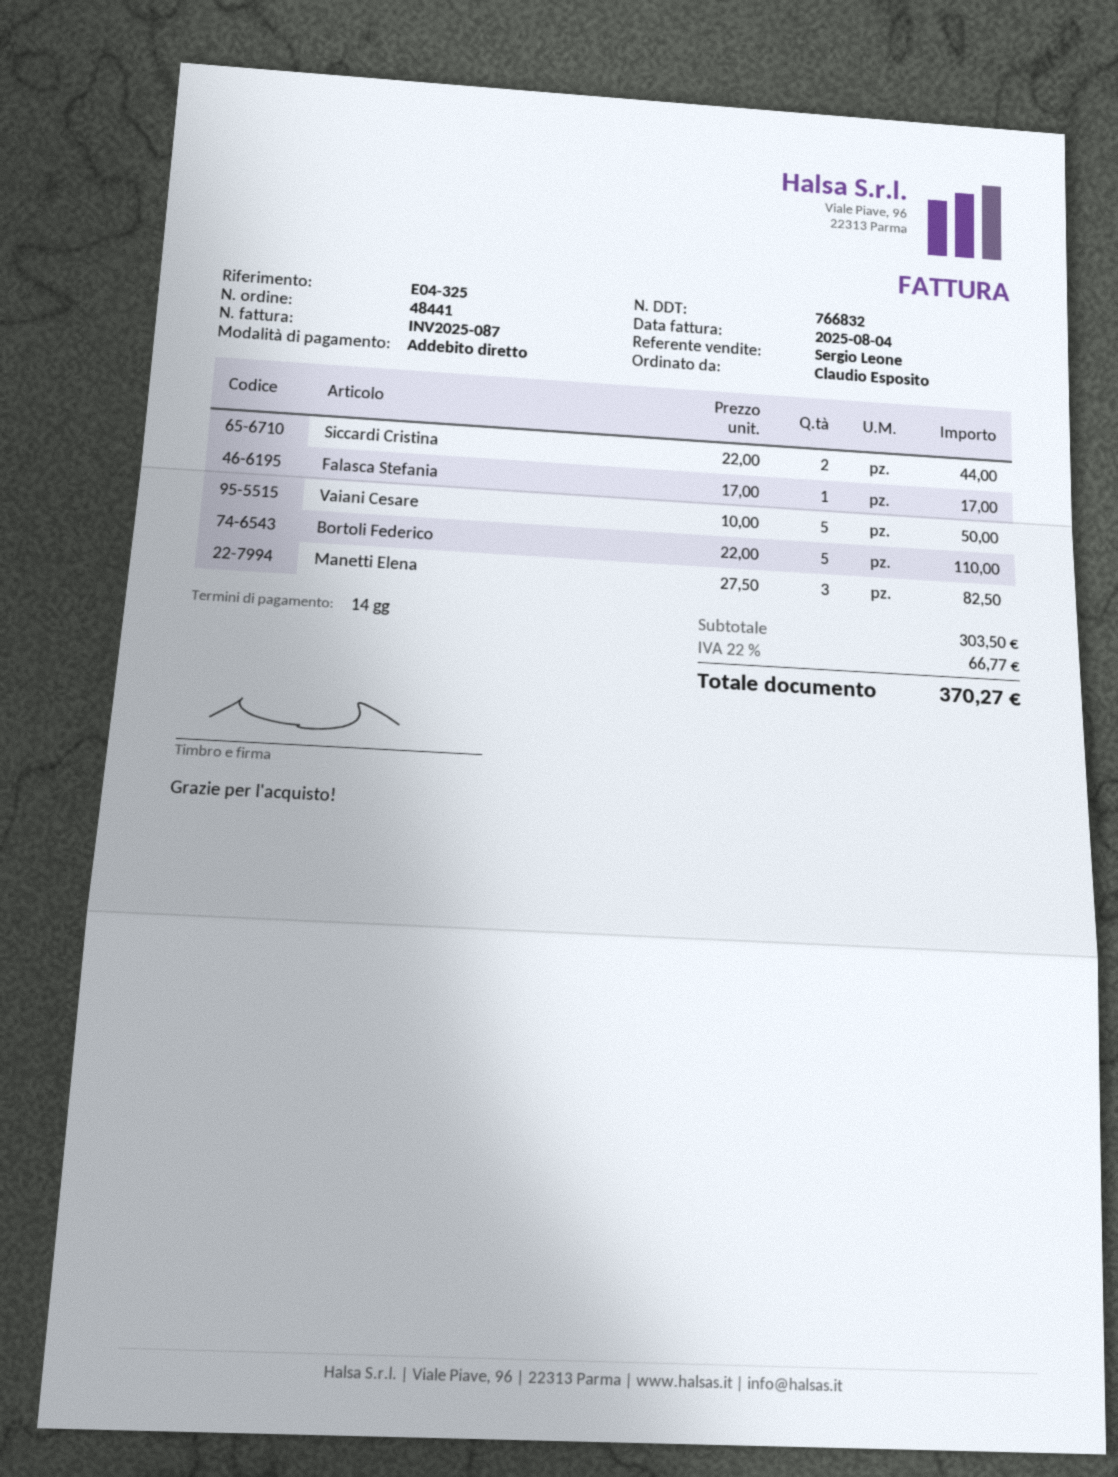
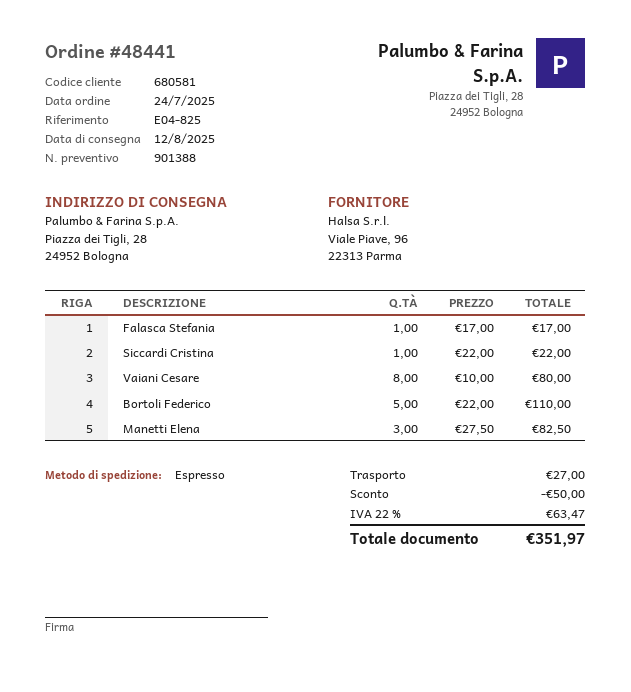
reference: E04-325 -> E04-825
Siccardi Cristina: 2 x 22.00 = 44.00 -> 1 x 22.00 = 22.00
Vaiani Cesare: 5 x 10.00 = 50.00 -> 8 x 10.00 = 80.00
discount: none -> 50.00
shipping: none -> 27.00
tax: 22% = 66.77 -> 22% = 63.47
total: 370.27 -> 351.97

